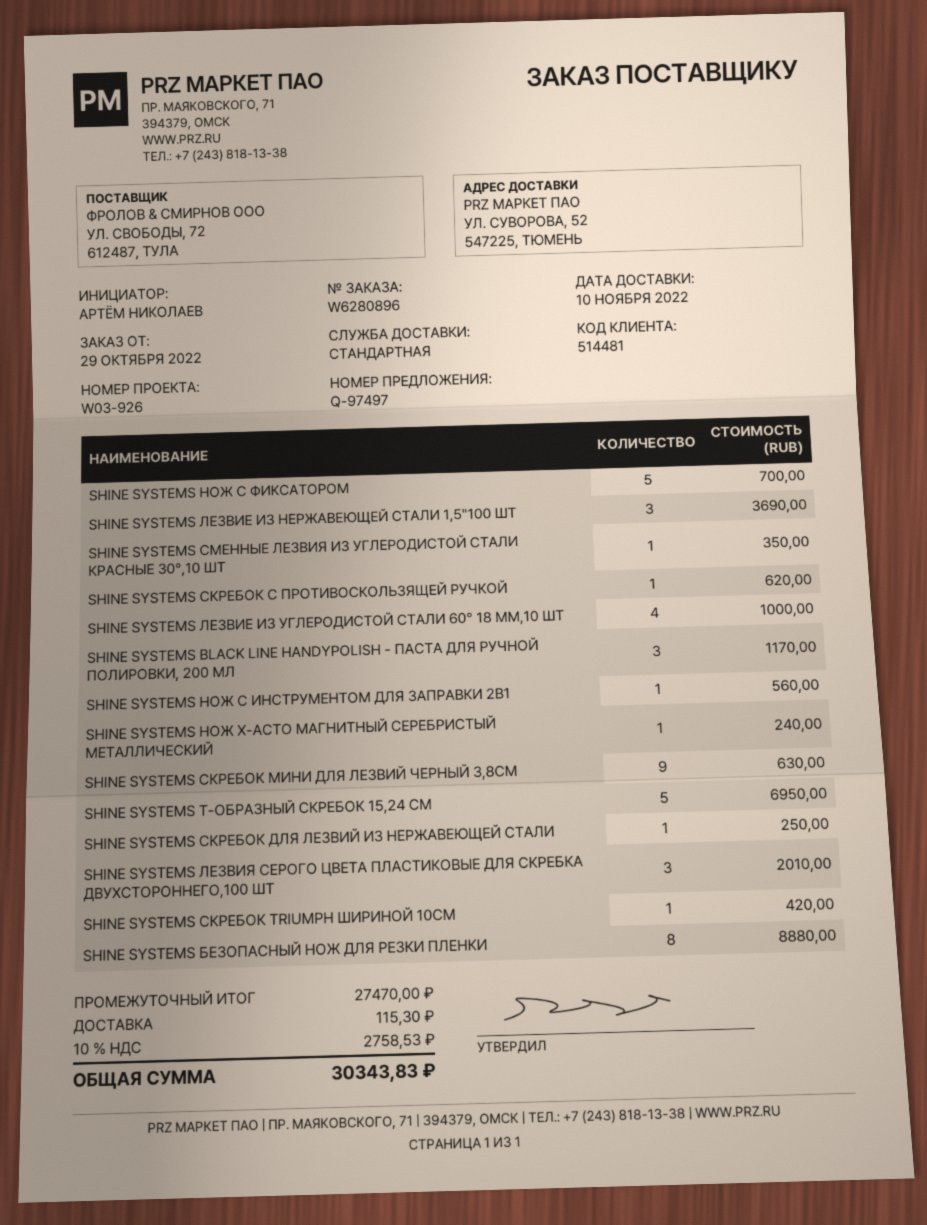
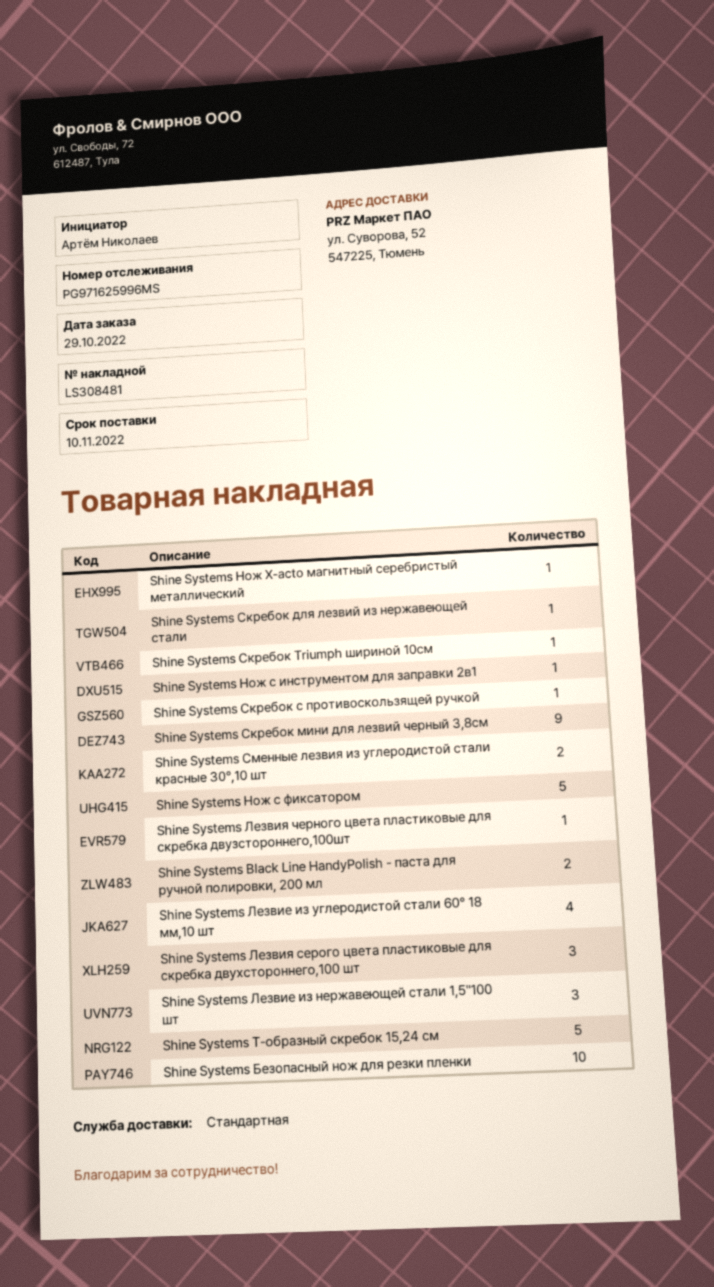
SHINE SYSTEMS СМЕННЫЕ ЛЕЗВИЯ ИЗ УГЛЕРОДИСТОЙ СТАЛИ КРАСНЫЕ 30°,10 ШТ: 1 -> 2
SHINE SYSTEMS BLACK LINE HANDYPOLISH - ПАСТА ДЛЯ РУЧНОЙ ПОЛИРОВКИ, 200 МЛ: 3 -> 2
SHINE SYSTEMS БЕЗОПАСНЫЙ НОЖ ДЛЯ РЕЗКИ ПЛЕНКИ: 8 -> 10
Shine Systems Лезвия черного цвета пластиковые для скребка двузстороннего,100шт: none -> 1

